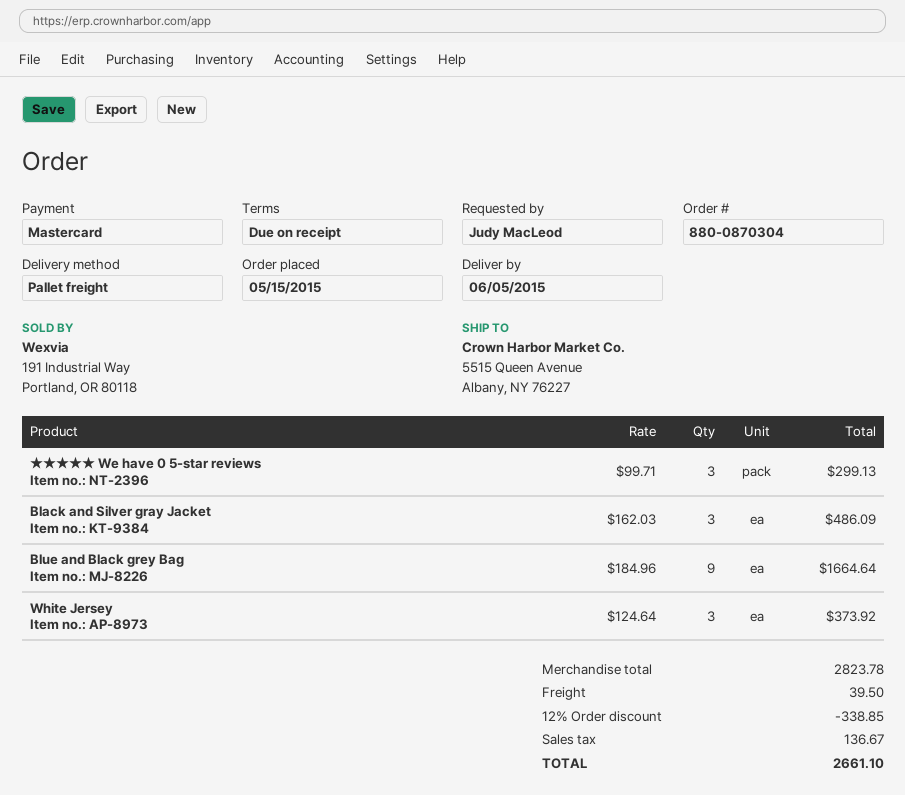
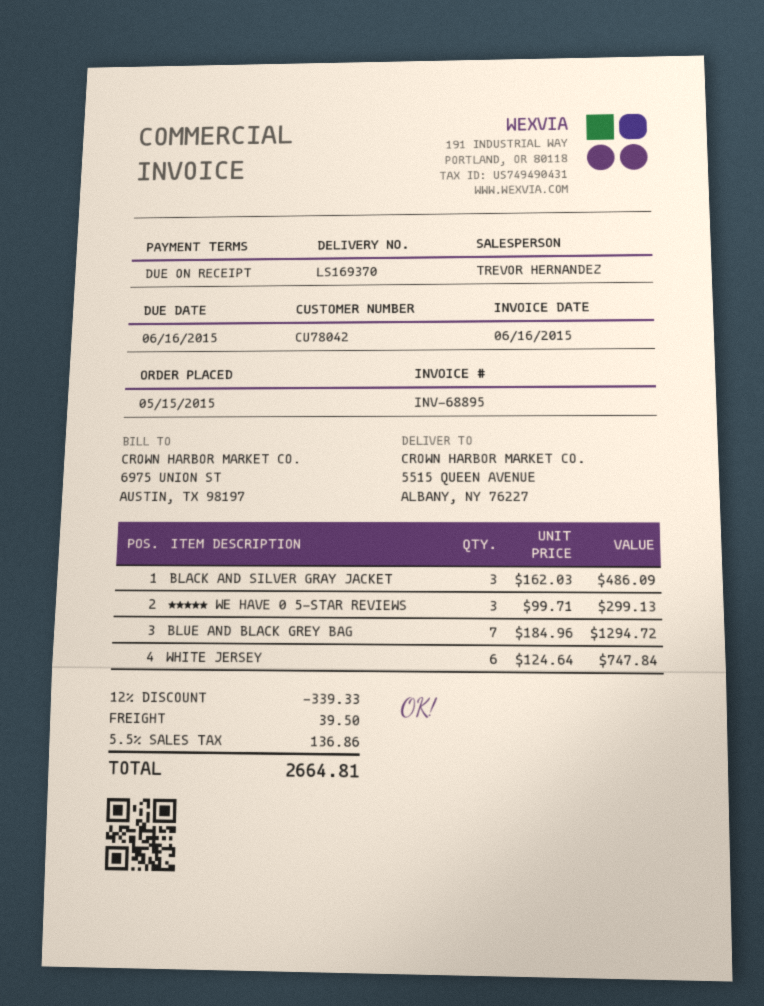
Blue and Black grey Bag: 9 x 184.96 = 1664.64 -> 7 x 184.96 = 1294.72
White Jersey: 3 x 124.64 = 373.92 -> 6 x 124.64 = 747.84
discount: 12% = 338.85 -> 12% = 339.33
tax: 136.67 -> 136.86
total: 2661.10 -> 2664.81

